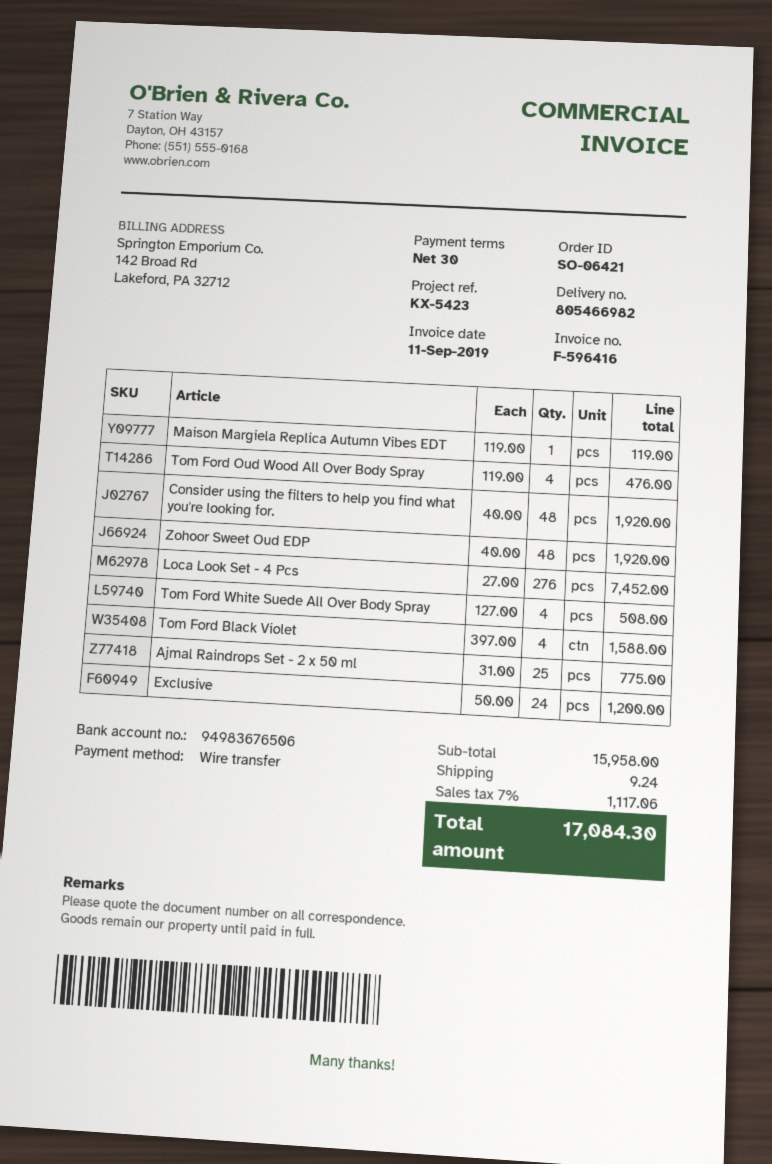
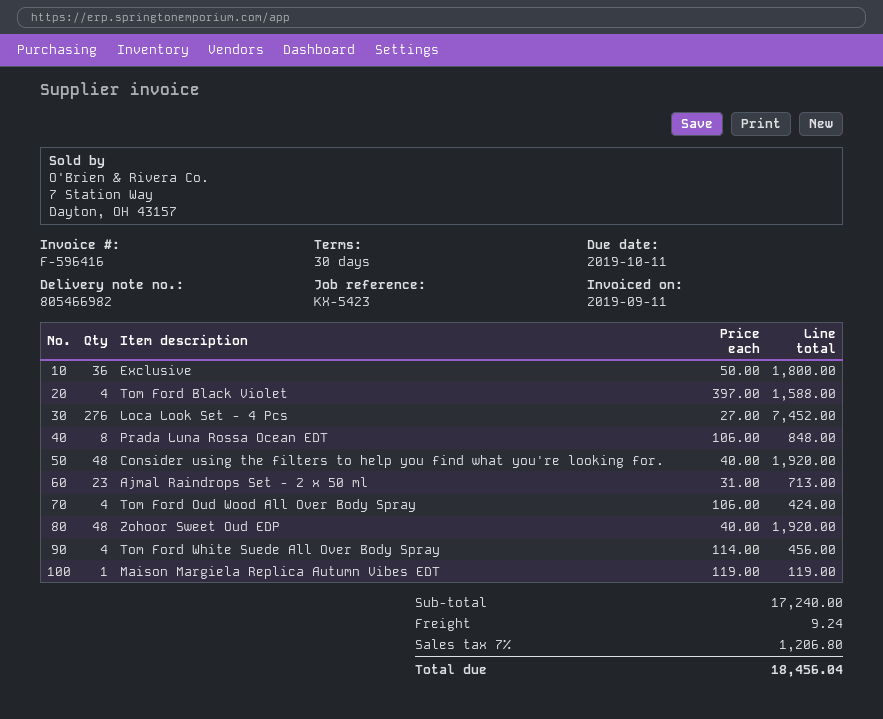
Tom Ford Oud Wood All Over Body Spray: 4 x 119.00 = 476.00 -> 4 x 106.00 = 424.00
Tom Ford White Suede All Over Body Spray: 4 x 127.00 = 508.00 -> 4 x 114.00 = 456.00
Ajmal Raindrops Set - 2 x 50 ml: 25 x 31.00 = 775.00 -> 23 x 31.00 = 713.00
Exclusive: 24 x 50.00 = 1200.00 -> 36 x 50.00 = 1800.00
Prada Luna Rossa Ocean EDT: none -> 8 x 106.00 = 848.00
subtotal: 15958.00 -> 17240.00
tax: 7% = 1117.06 -> 7% = 1206.80
total: 17084.30 -> 18456.04

